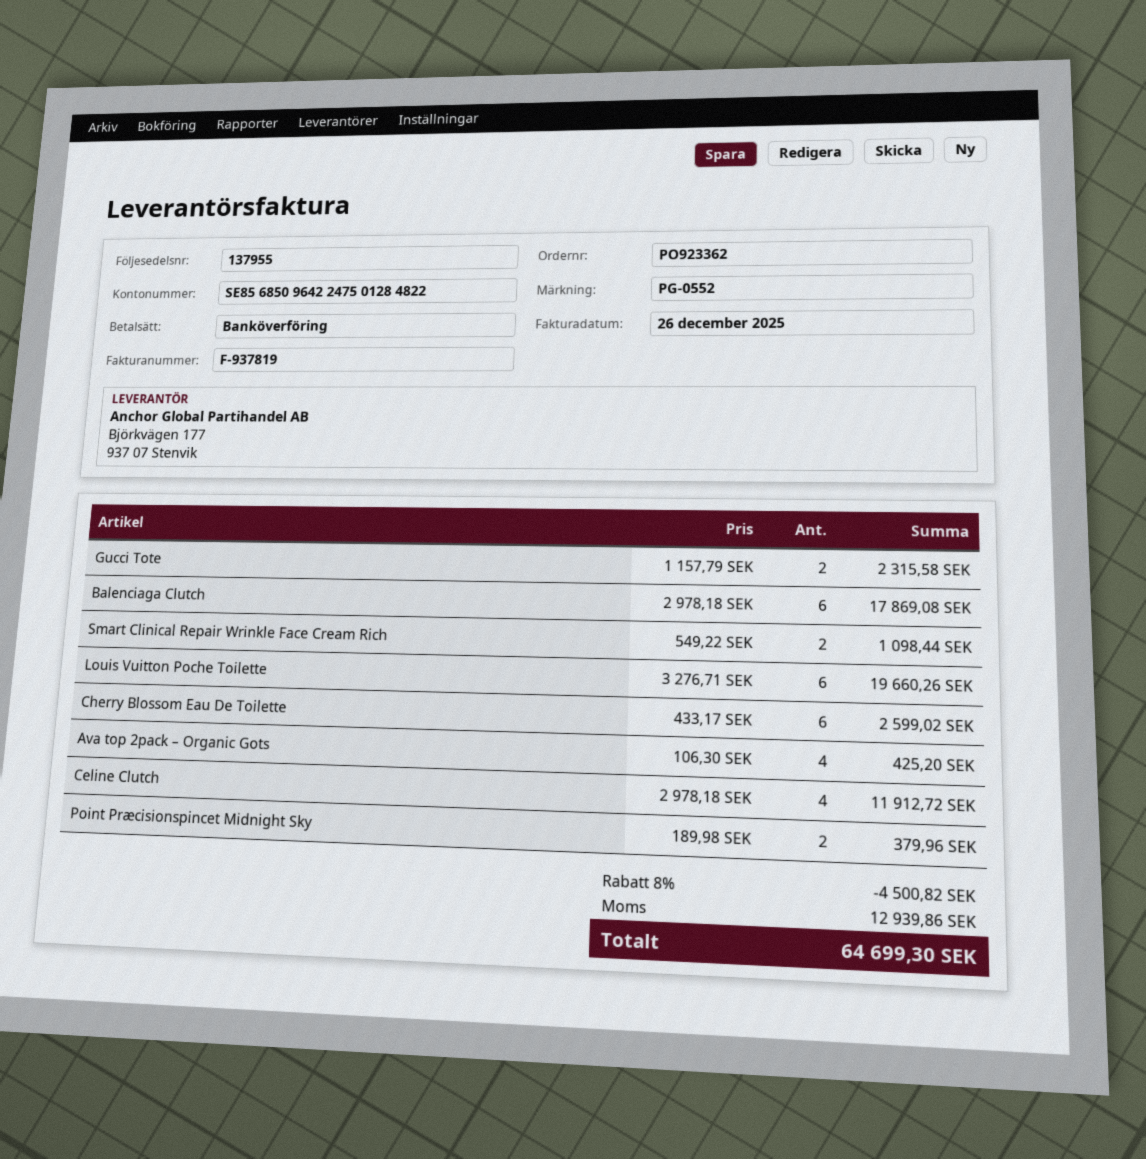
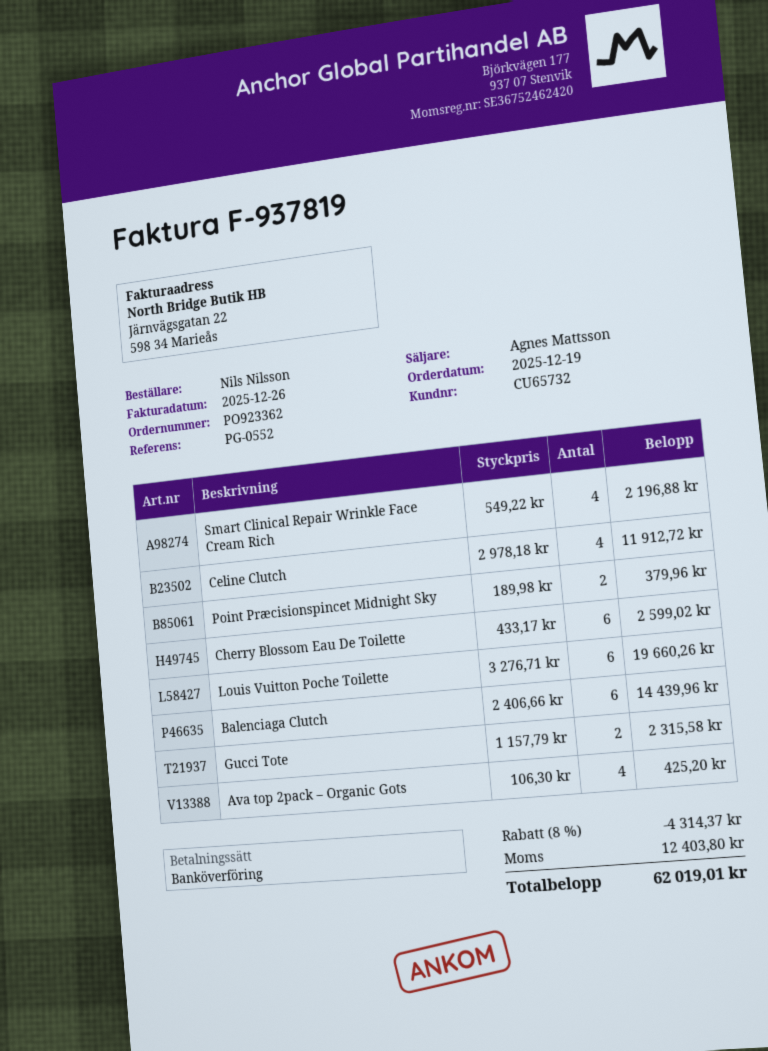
Balenciaga Clutch: 6 x 2978.18 = 17869.08 -> 6 x 2406.66 = 14439.96
Smart Clinical Repair Wrinkle Face Cream Rich: 2 x 549.22 = 1098.44 -> 4 x 549.22 = 2196.88
discount: 8% = 4500.82 -> 8% = 4314.37
tax: 12939.86 -> 12403.80
total: 64699.30 -> 62019.01

